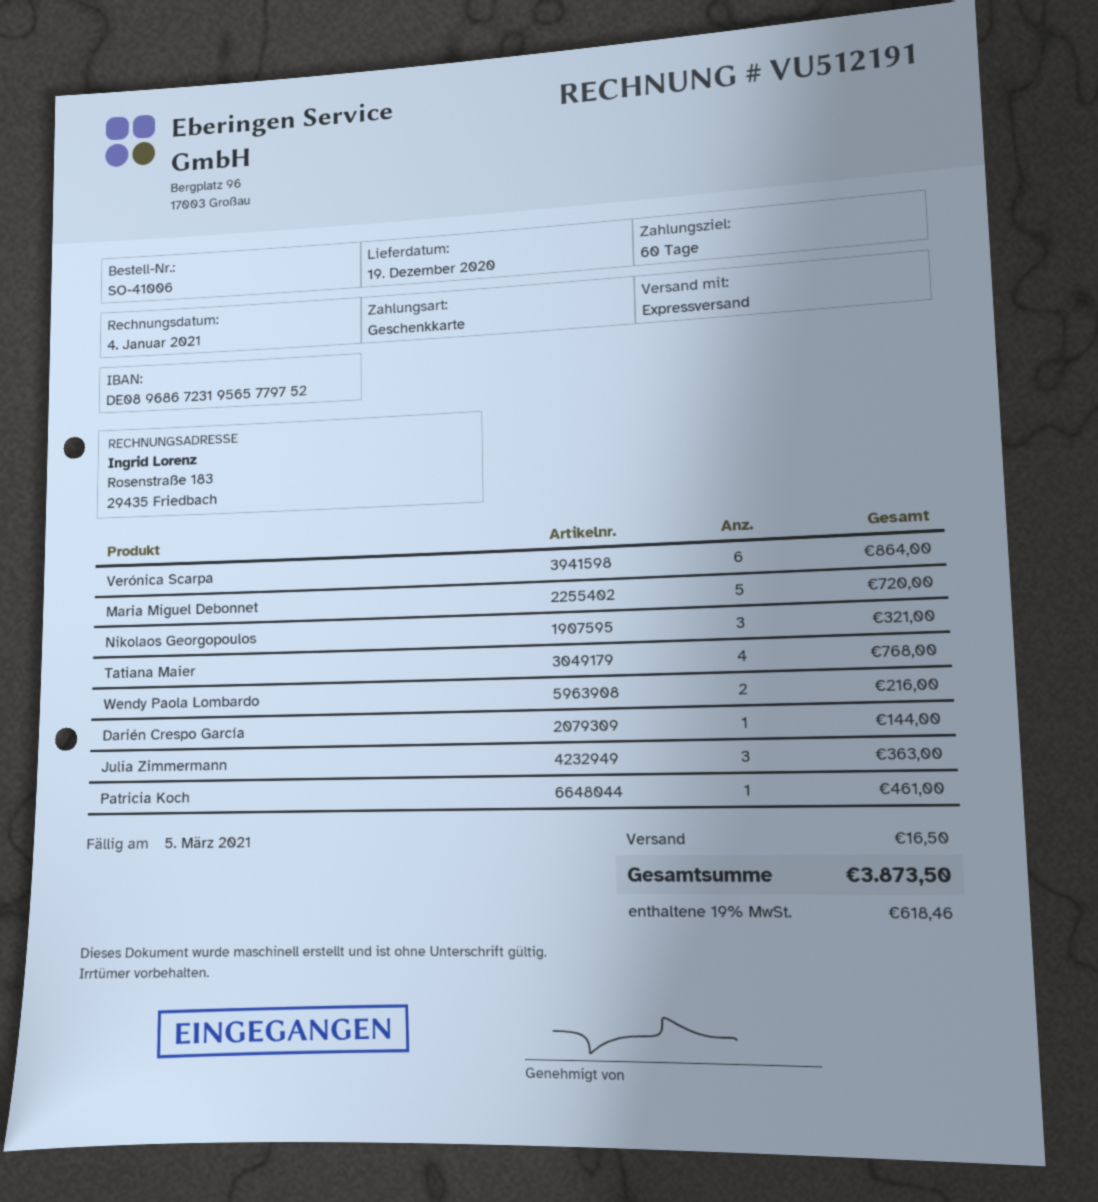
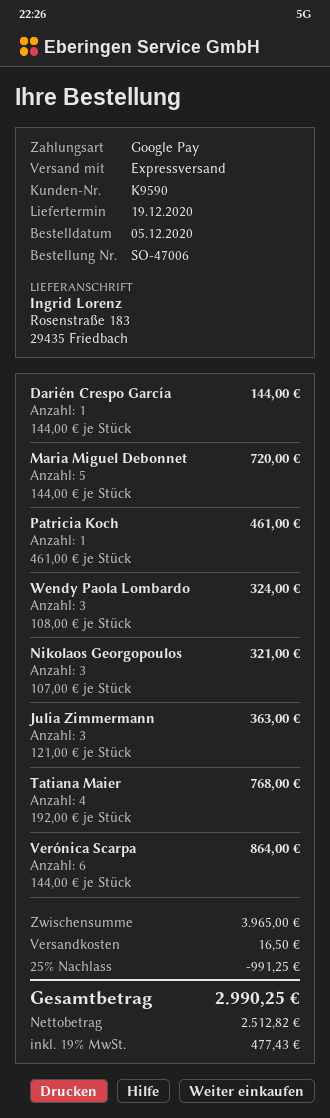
order number: SO-41006 -> SO-47006
payment method: gift card -> Google Pay
Wendy Paola Lombardo: 2 for 216.00 -> 3 for 324.00
discount: none -> 25% = 991.25
tax: 19% = 618.46 -> 19% = 477.43
total: 3873.50 -> 2990.25

